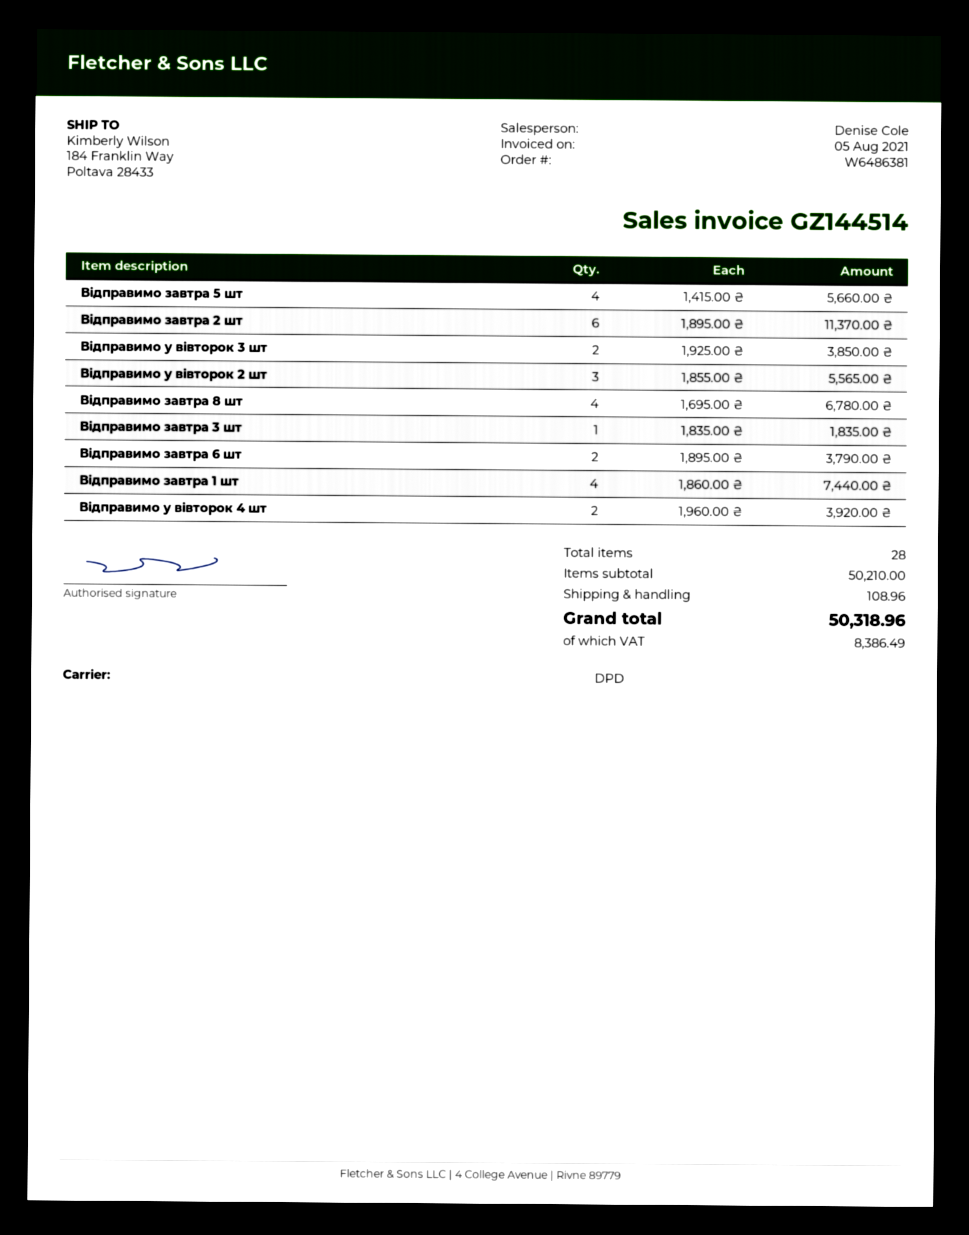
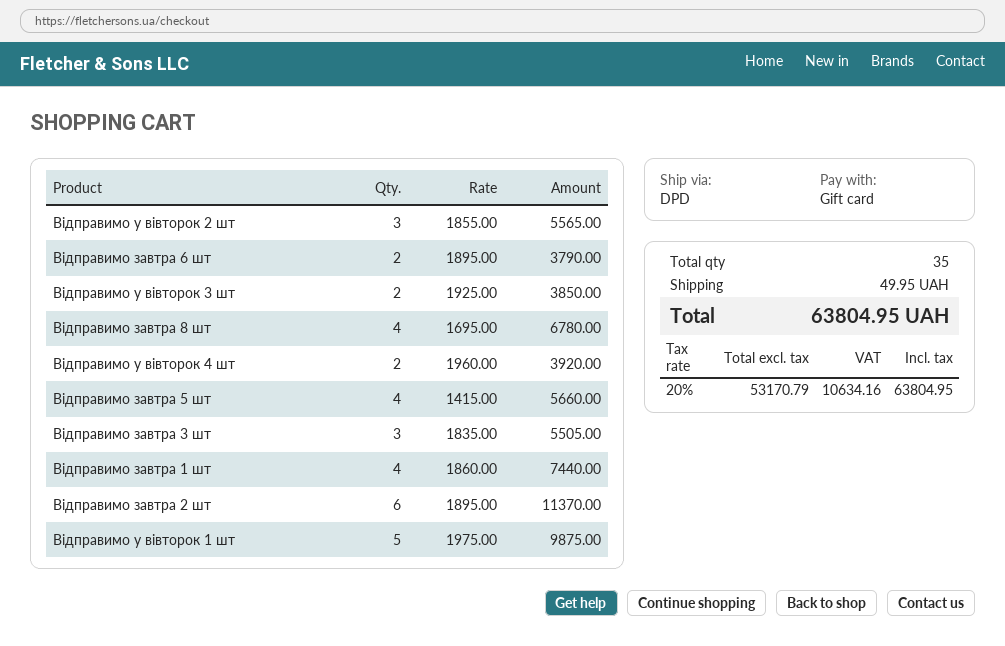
Відправимо завтра 3 шт: 1 x 1835.00 = 1835.00 -> 3 x 1835.00 = 5505.00
Відправимо у вівторок 1 шт: none -> 5 x 1975.00 = 9875.00
total quantity: 28 -> 35
shipping: 108.96 -> 49.95
tax: 8386.49 -> 10634.16
total: 50318.96 -> 63804.95

